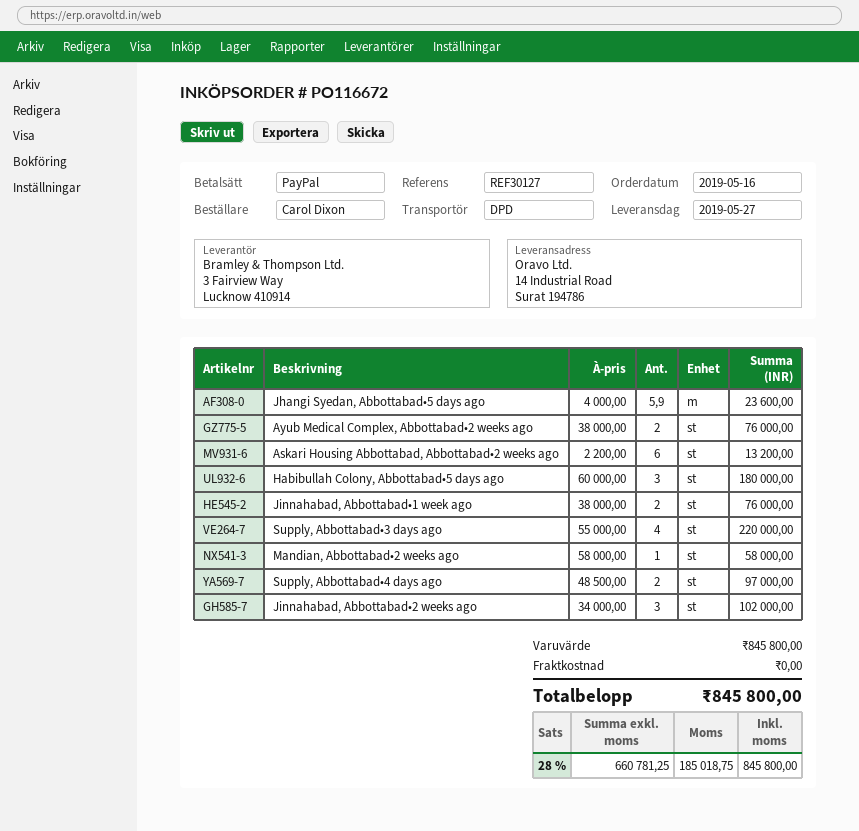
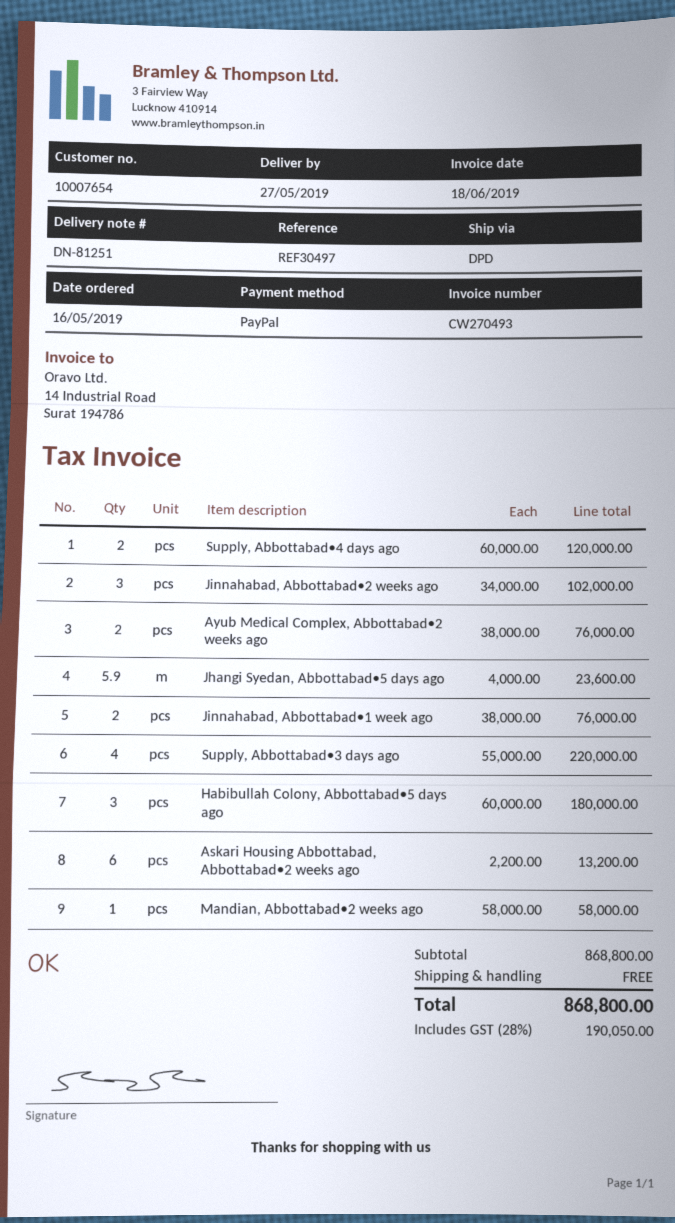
reference: REF30127 -> REF30497
Supply, Abbottabad•4 days ago: 2 x 48500.00 = 97000.00 -> 2 x 60000.00 = 120000.00
subtotal: 845800.00 -> 868800.00
tax: 28% = 185018.75 -> 28% = 190050.00
total: 845800.00 -> 868800.00

